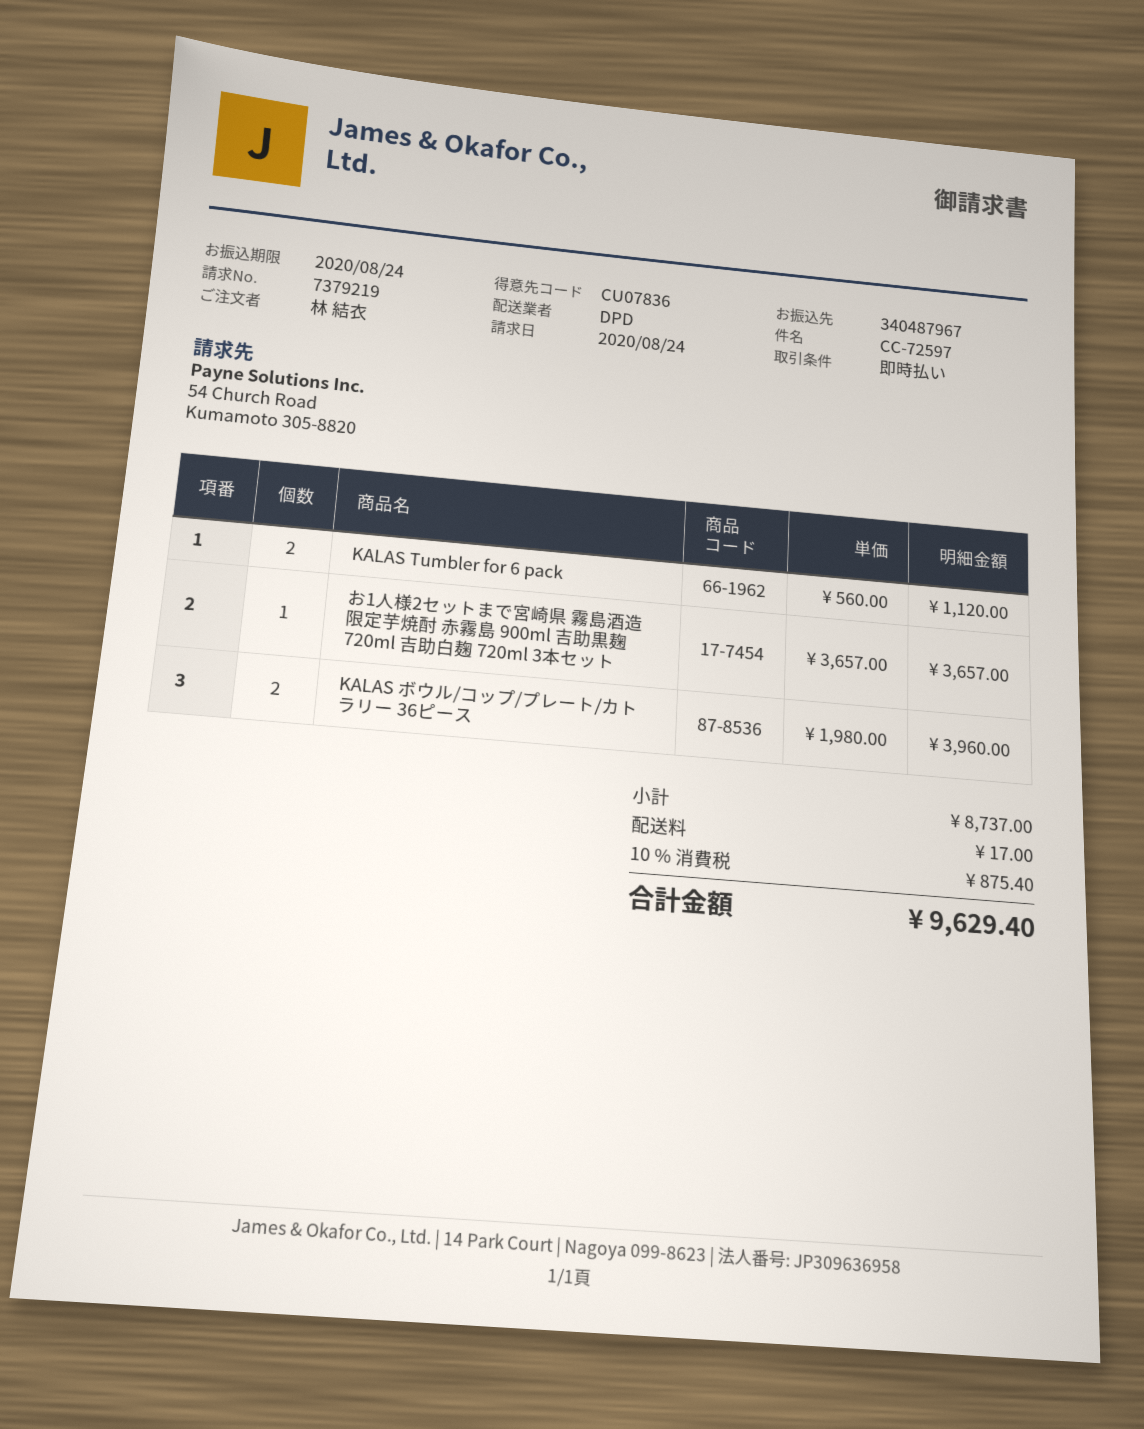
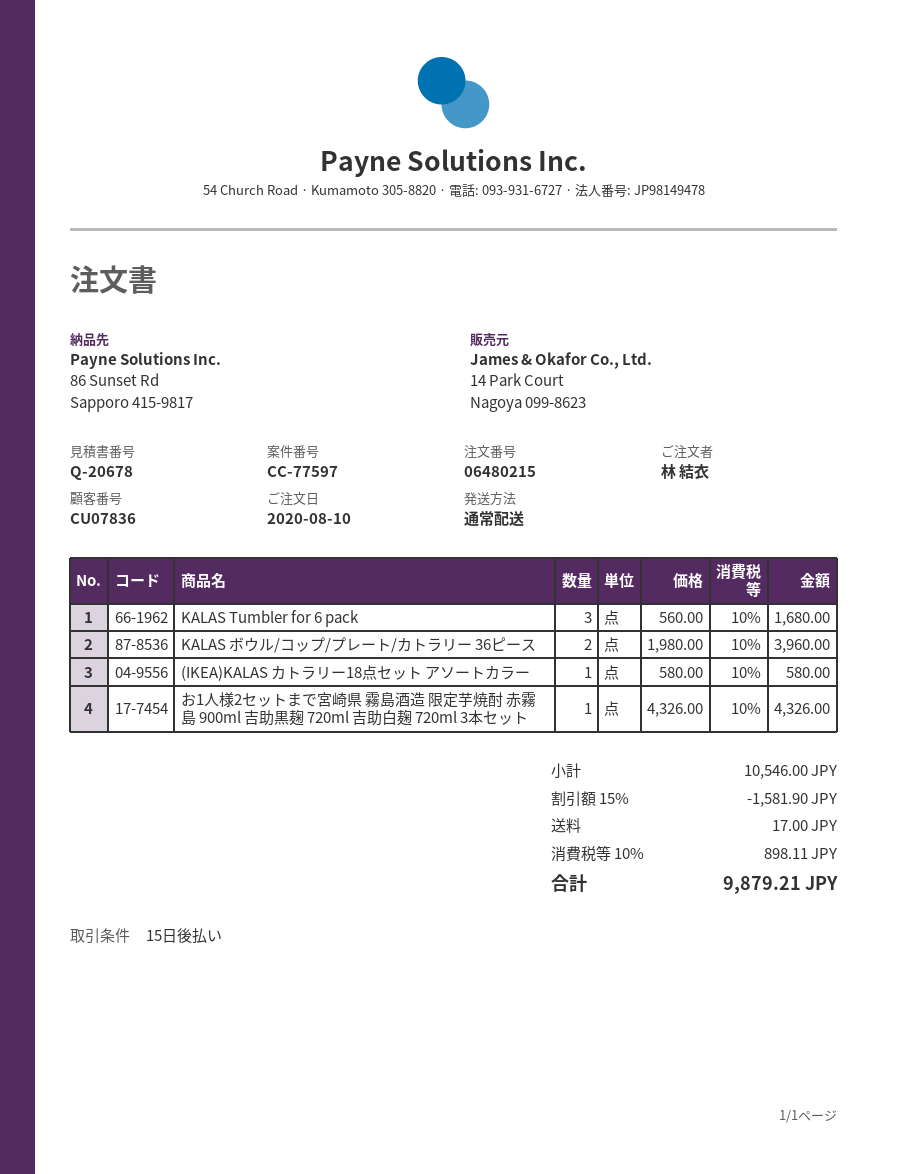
payment terms: on receipt -> 15 days
reference: CC-72597 -> CC-77597
shipping method: DPD -> standard
KALAS Tumbler for 6 pack: 2 x 560.00 = 1120.00 -> 3 x 560.00 = 1680.00
お1人様2セットまで宮崎県 霧島酒造 限定芋焼酎 赤霧島 900ml 吉助黒麹 720ml 吉助白麹 720ml 3本セット: 1 x 3657.00 = 3657.00 -> 1 x 4326.00 = 4326.00
(IKEA)KALAS カトラリー18点セット アソートカラー: none -> 1 x 580.00 = 580.00
subtotal: 8737.00 -> 10546.00
discount: none -> 15% = 1581.90
tax: 10% = 875.40 -> 10% = 898.11
total: 9629.40 -> 9879.21

